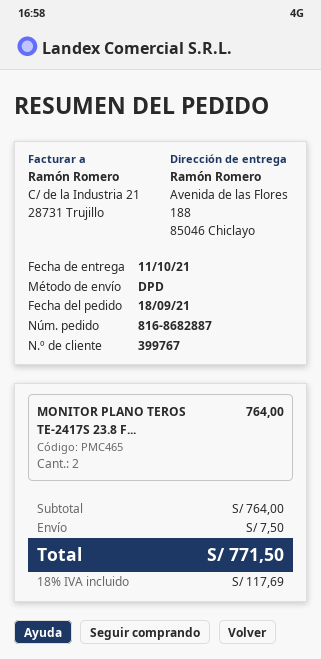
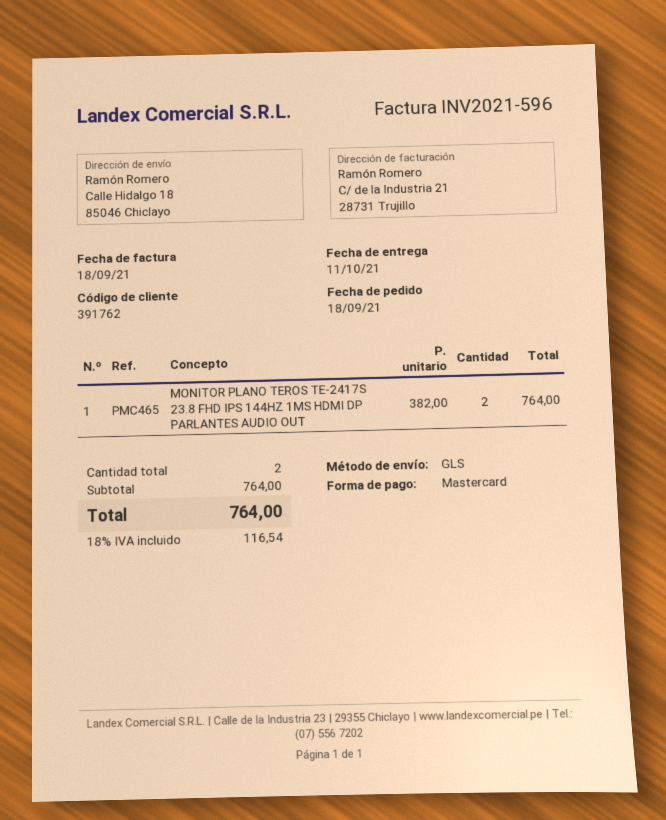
customer number: 399767 -> 391762
shipping method: DPD -> GLS
ship to: Avenida de las Flores 188, 85046 Chiclayo -> Calle Hidalgo 18, 85046 Chiclayo
shipping: 7.50 -> none
tax: 18% = 117.69 -> 18% = 116.54
total: 771.50 -> 764.00

